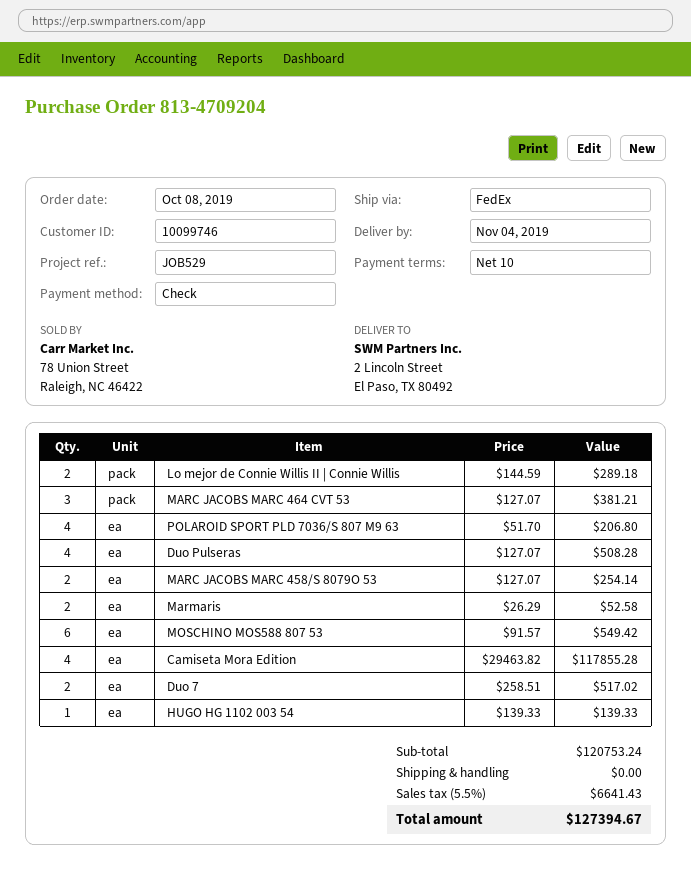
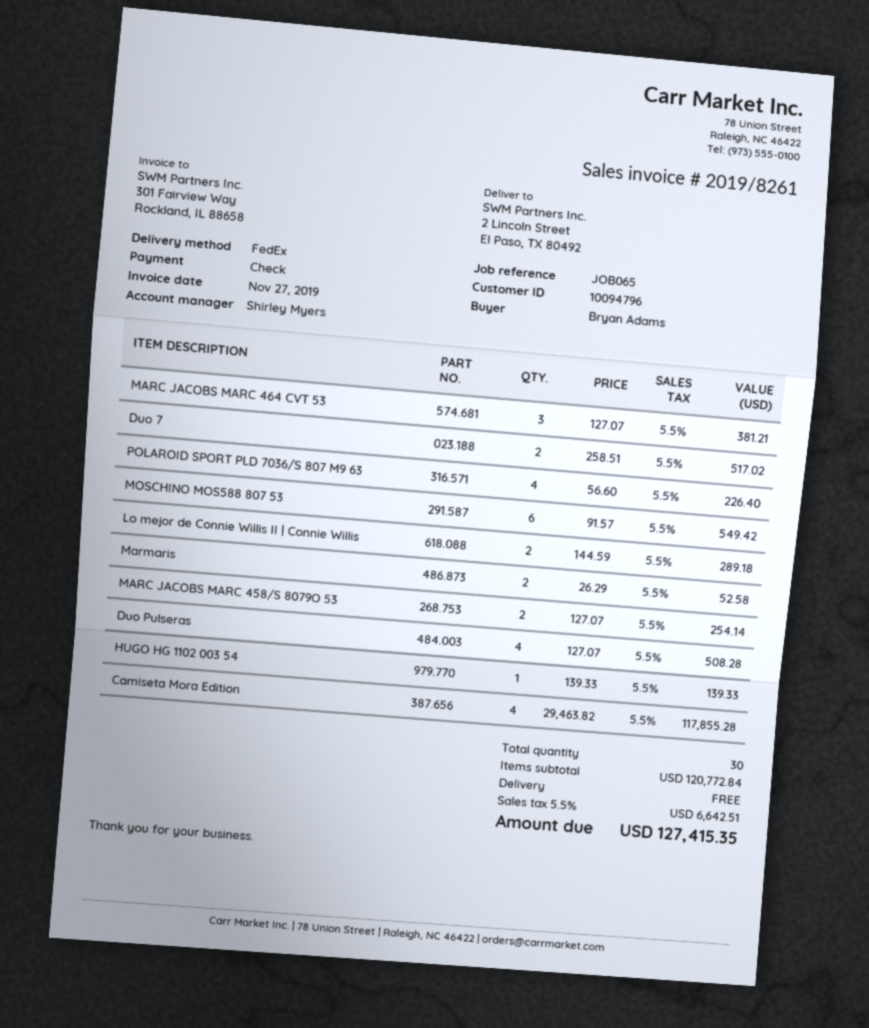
customer number: 10099746 -> 10094796
reference: JOB529 -> JOB065
POLAROID SPORT PLD 7036/S 807 M9 63: 4 x 51.70 = 206.80 -> 4 x 56.60 = 226.40
subtotal: 120753.24 -> 120772.84
tax: 5.5% = 6641.43 -> 5.5% = 6642.51
total: 127394.67 -> 127415.35

